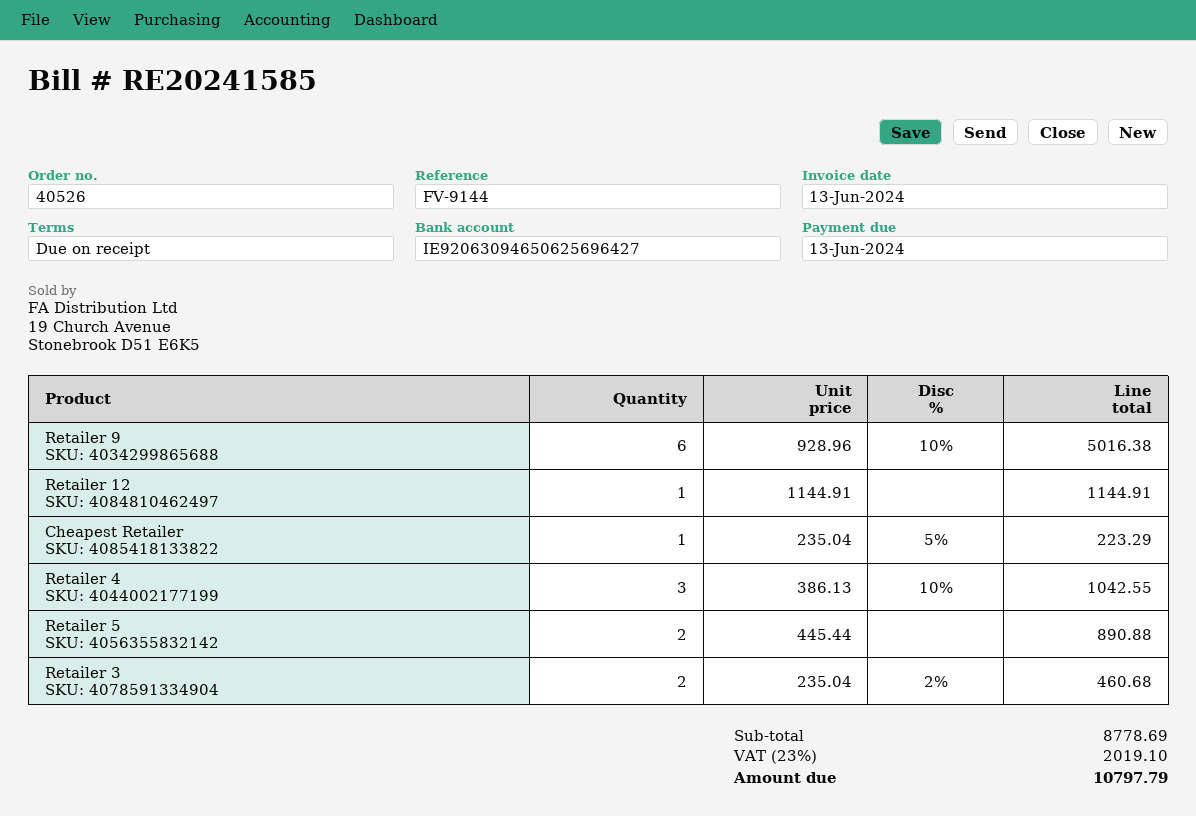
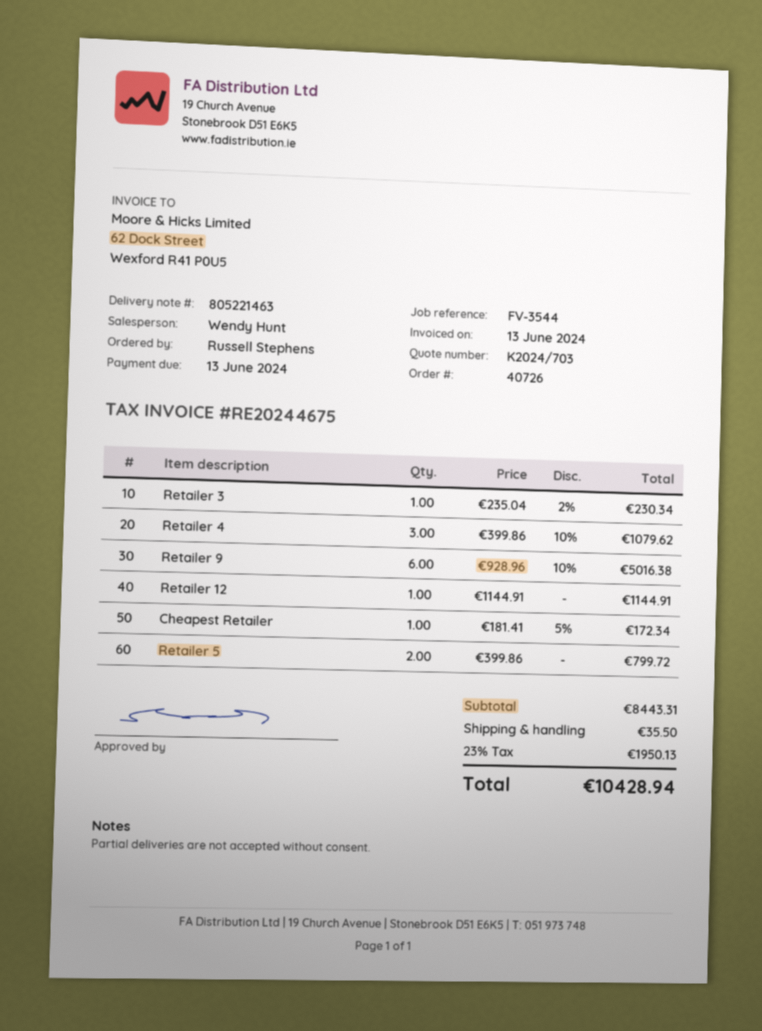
order number: 40526 -> 40726
invoice number: RE20241585 -> RE20244675
reference: FV-9144 -> FV-3544
Cheapest Retailer: 1 x 235.04 - 5% = 223.29 -> 1 x 181.41 - 5% = 172.34
Retailer 4: 3 x 386.13 - 10% = 1042.55 -> 3 x 399.86 - 10% = 1079.62
Retailer 5: 2 x 445.44 = 890.88 -> 2 x 399.86 = 799.72
Retailer 3: 2 x 235.04 - 2% = 460.68 -> 1 x 235.04 - 2% = 230.34
subtotal: 8778.69 -> 8443.31
shipping: none -> 35.50
tax: 23% = 2019.10 -> 23% = 1950.13
total: 10797.79 -> 10428.94

